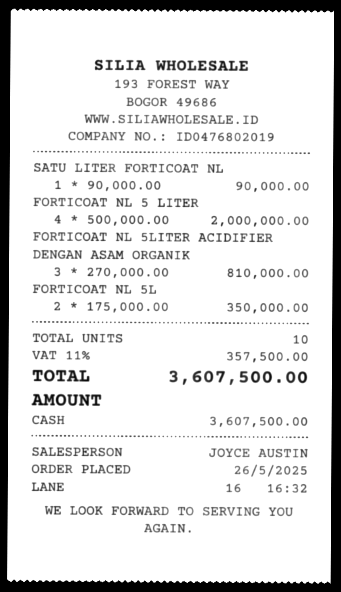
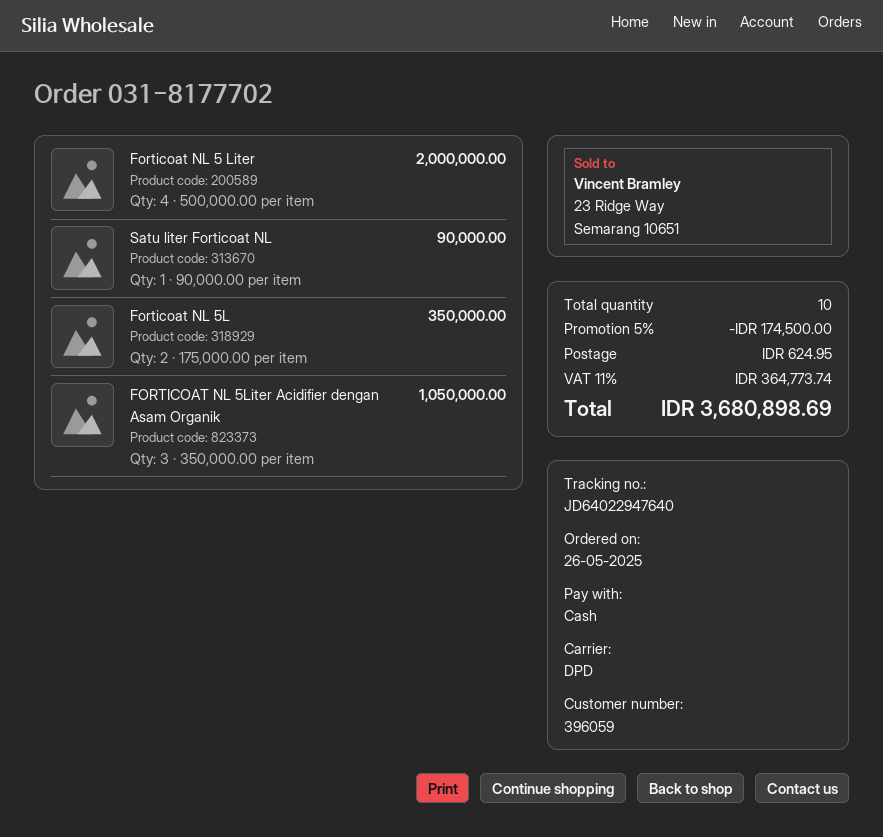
FORTICOAT NL 5LITER ACIDIFIER DENGAN ASAM ORGANIK: 3 x 270000.00 = 810000.00 -> 3 x 350000.00 = 1050000.00
discount: none -> 5% = 174500.00
shipping: none -> 624.95
tax: 11% = 357500.00 -> 11% = 364773.74
total: 3607500.00 -> 3680898.69

